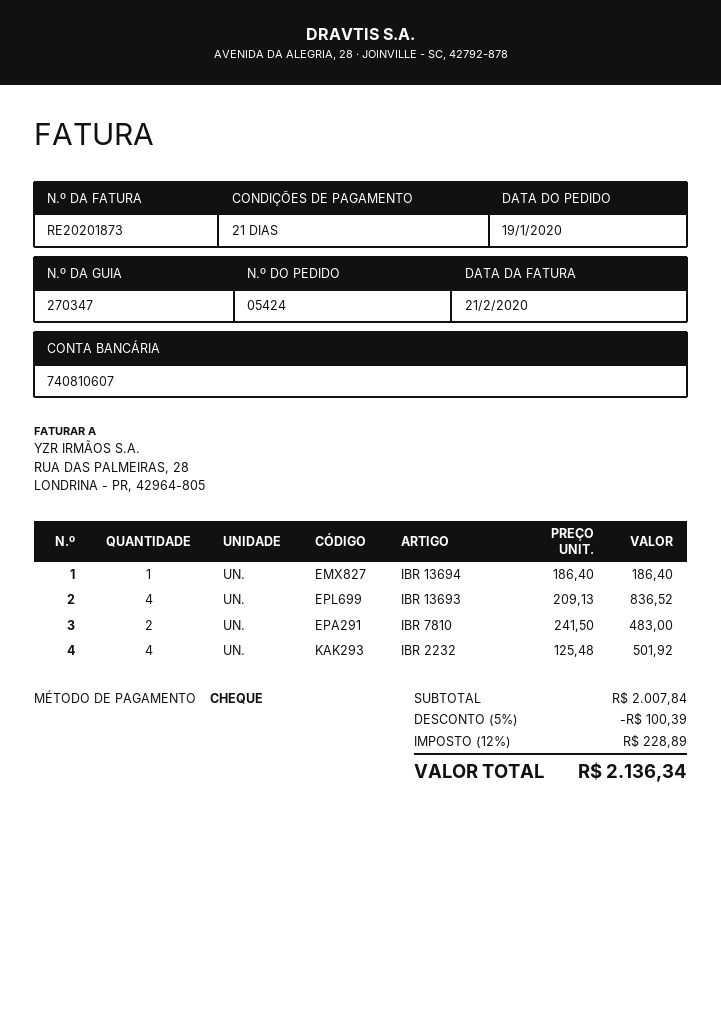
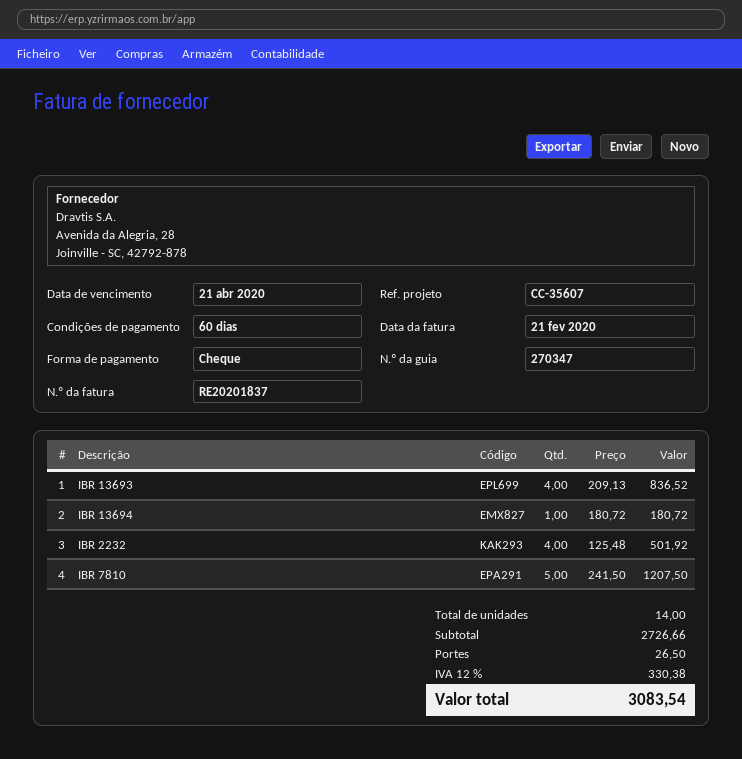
invoice number: RE20201873 -> RE20201837
payment terms: 21 days -> 60 days
IBR 13694: 1 x 186.40 = 186.40 -> 1 x 180.72 = 180.72
IBR 7810: 2 x 241.50 = 483.00 -> 5 x 241.50 = 1207.50
subtotal: 2007.84 -> 2726.66
discount: 5% = 100.39 -> none
shipping: none -> 26.50
tax: 12% = 228.89 -> 12% = 330.38
total: 2136.34 -> 3083.54

